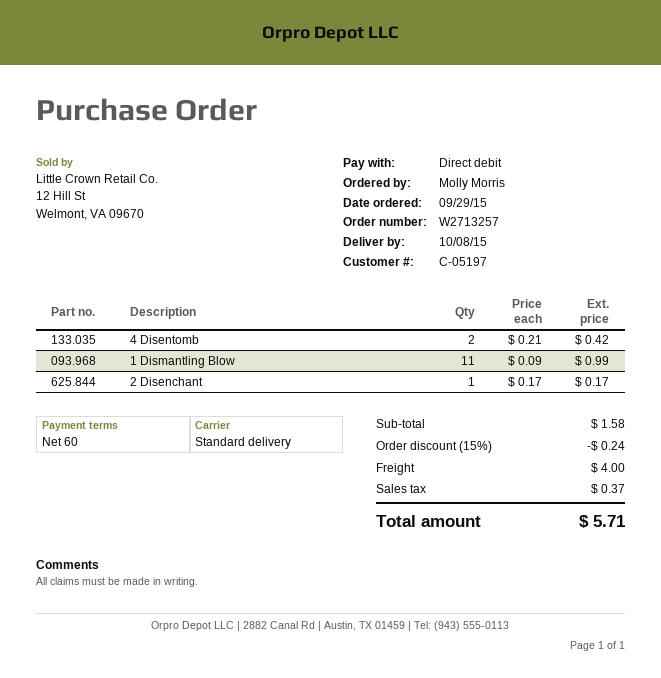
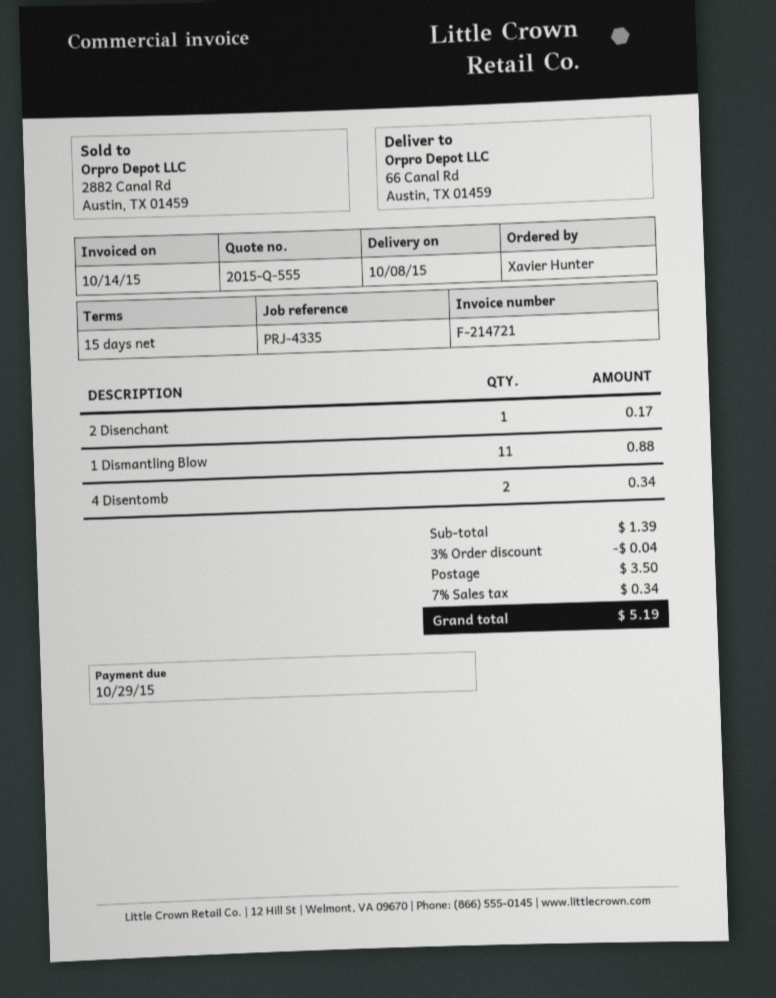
payment terms: 60 days -> 15 days
ordered by: Molly Morris -> Xavier Hunter
4 Disentomb: 2 for 0.42 -> 2 for 0.34
1 Dismantling Blow: 11 for 0.99 -> 11 for 0.88
subtotal: 1.58 -> 1.39
discount: 15% = 0.24 -> 3% = 0.04
shipping: 4.00 -> 3.50
tax: 0.37 -> 0.34
total: 5.71 -> 5.19

